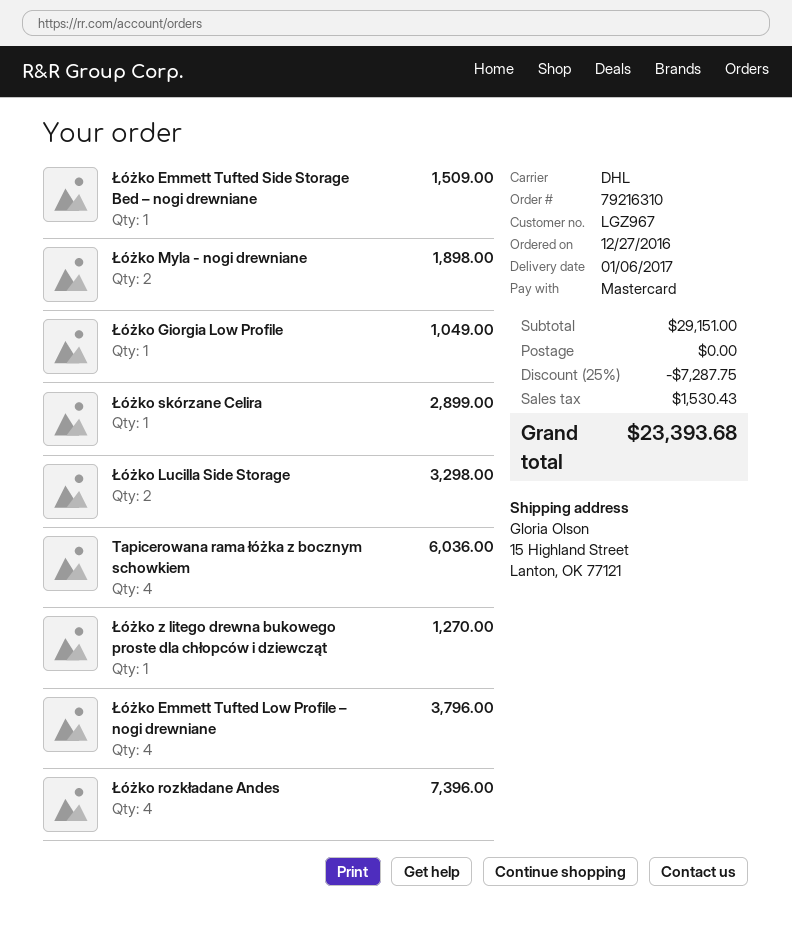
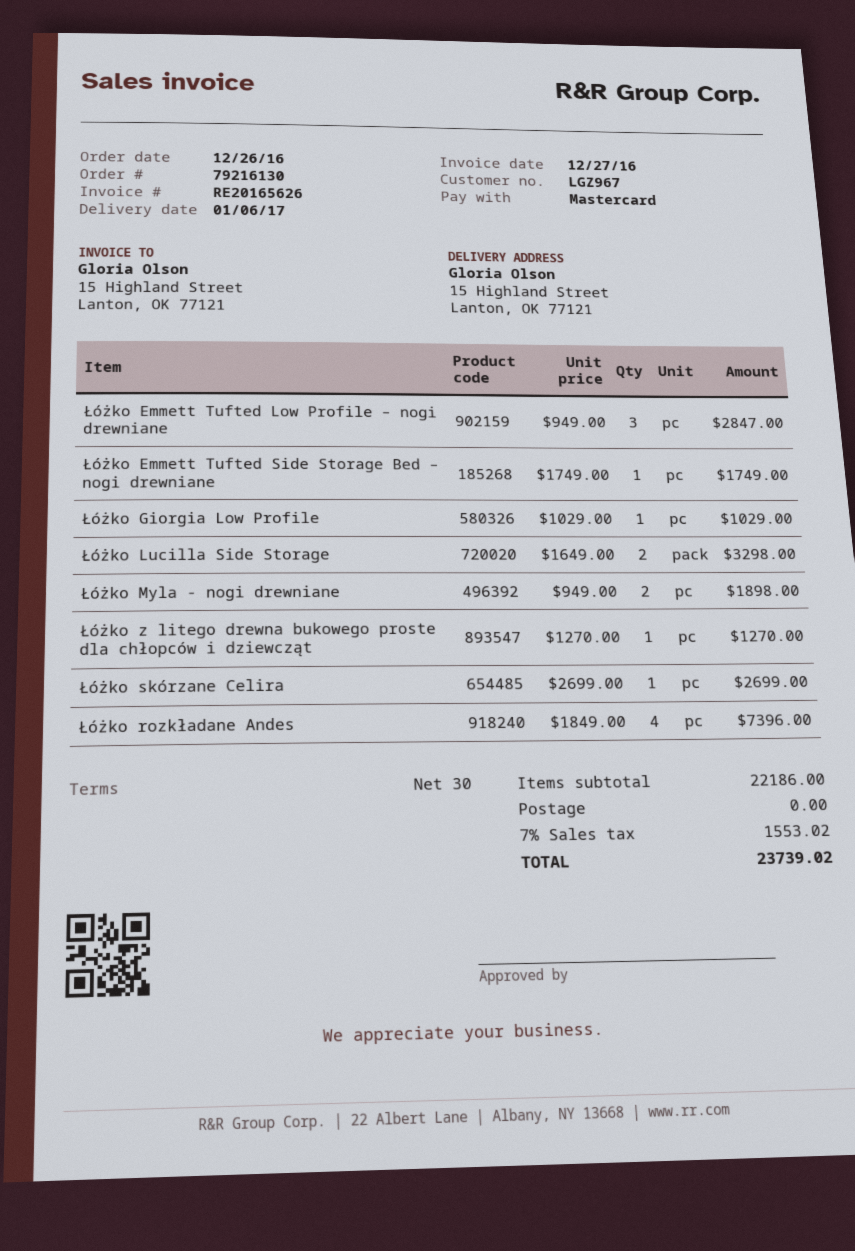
order number: 79216310 -> 79216130
order date: 2016-12-27 -> 2016-12-26
Łóżko Emmett Tufted Side Storage Bed – nogi drewniane: 1 for 1509.00 -> 1 for 1749.00
Łóżko Giorgia Low Profile: 1 for 1049.00 -> 1 for 1029.00
Łóżko skórzane Celira: 1 for 2899.00 -> 1 for 2699.00
Tapicerowana rama łóżka z bocznym schowkiem: 4 for 6036.00 -> none
Łóżko Emmett Tufted Low Profile – nogi drewniane: 4 for 3796.00 -> 3 for 2847.00
subtotal: 29151.00 -> 22186.00
discount: 25% = 7287.75 -> none
tax: 1530.43 -> 1553.02
total: 23393.68 -> 23739.02

